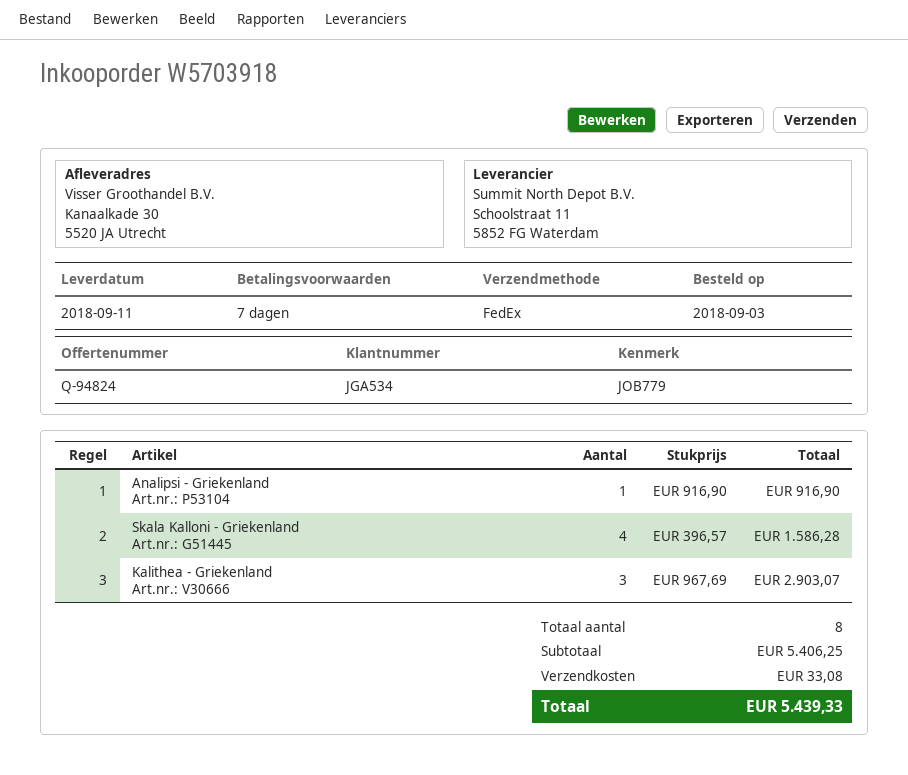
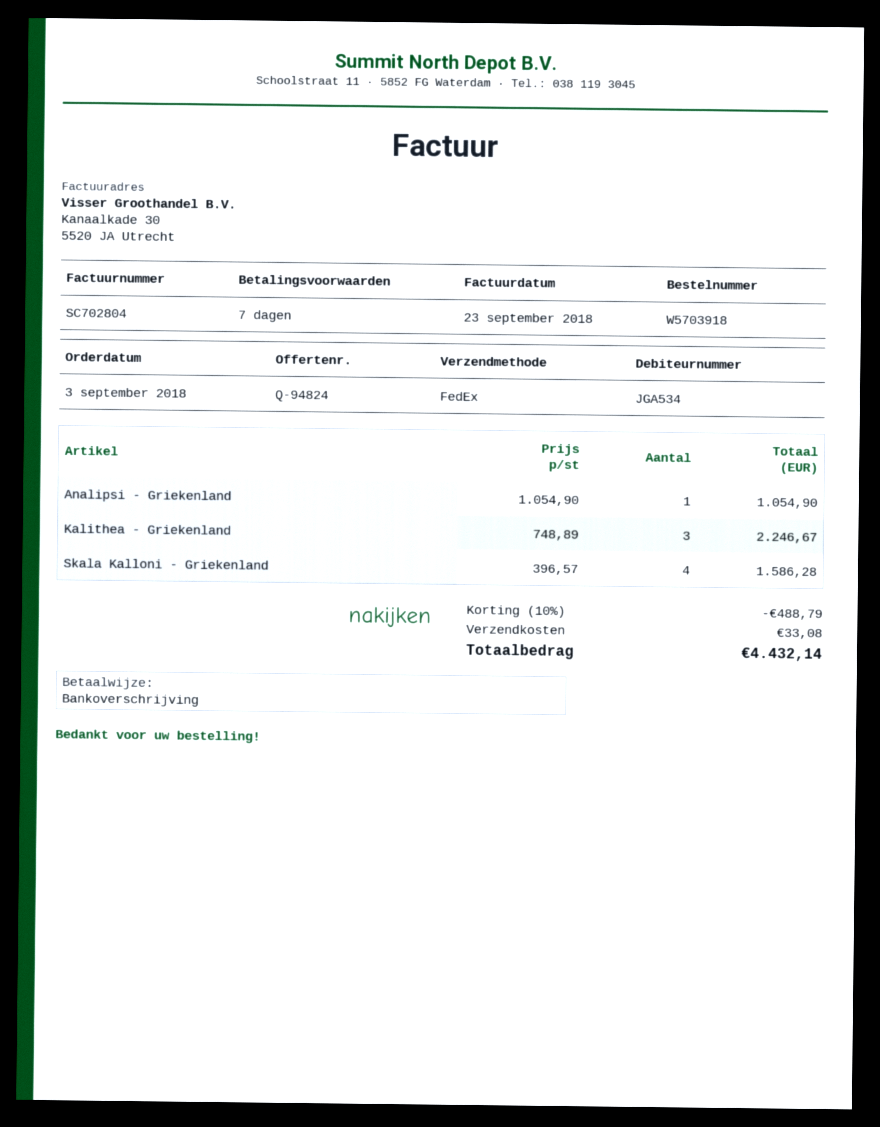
Analipsi - Griekenland: 1 x 916.90 = 916.90 -> 1 x 1054.90 = 1054.90
Kalithea - Griekenland: 3 x 967.69 = 2903.07 -> 3 x 748.89 = 2246.67
discount: none -> 10% = 488.79
total: 5439.33 -> 4432.14

